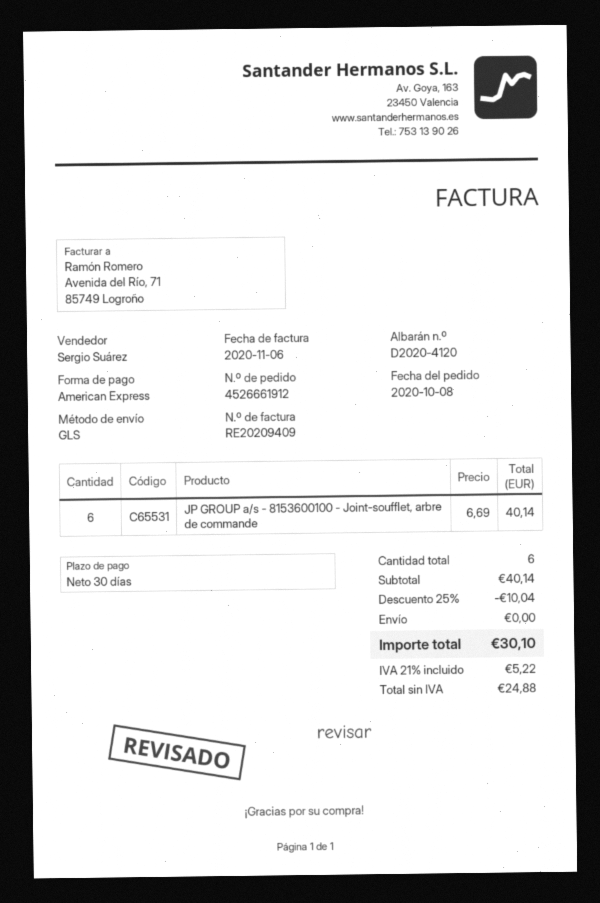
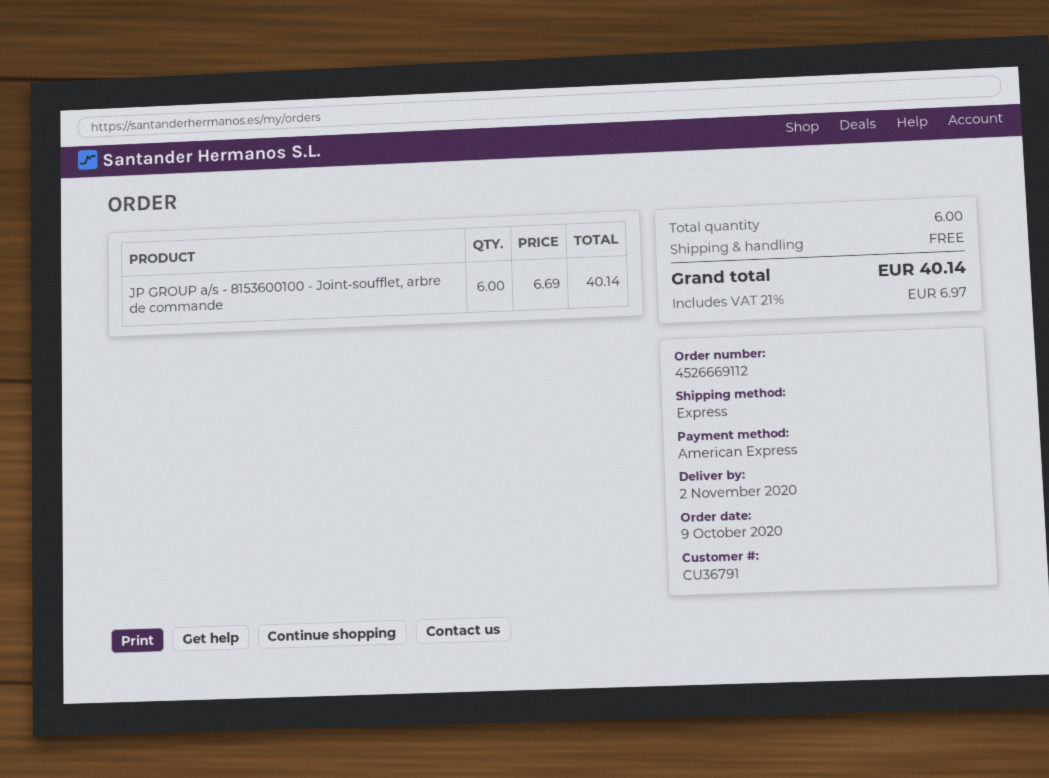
order number: 4526661912 -> 4526669112
order date: 2020-10-08 -> 2020-10-09
shipping method: GLS -> express
discount: 25% = 10.04 -> none
tax: 21% = 5.22 -> 21% = 6.97
total: 30.10 -> 40.14

